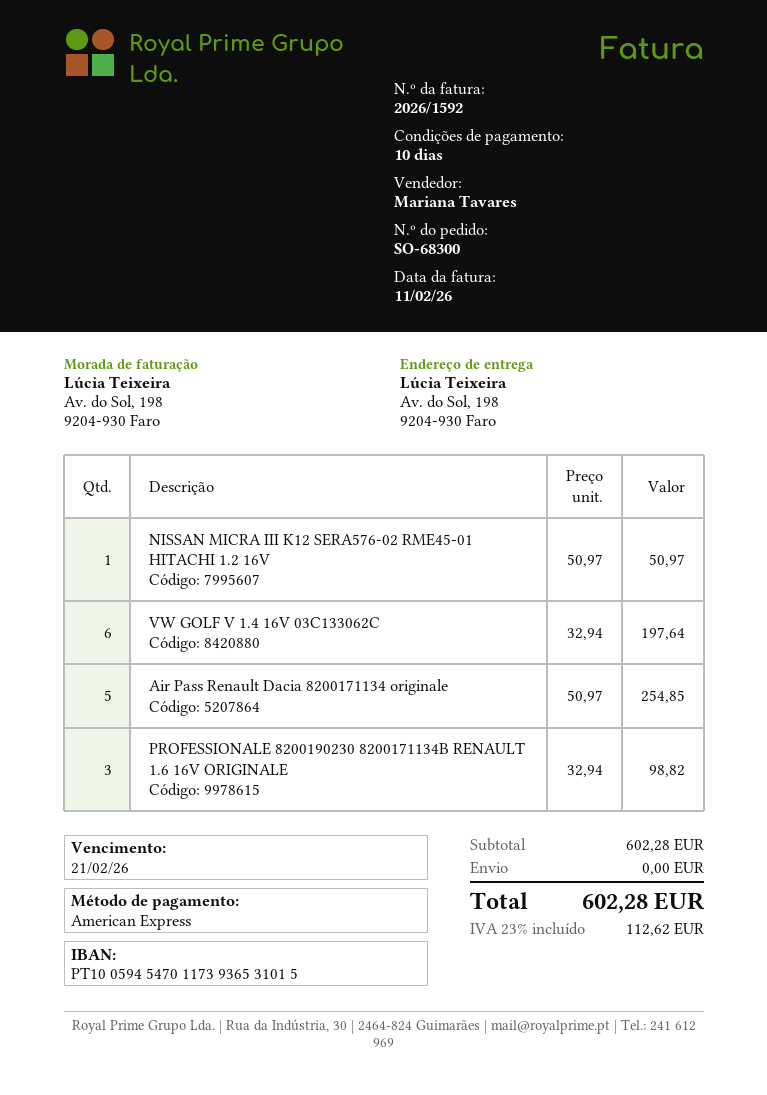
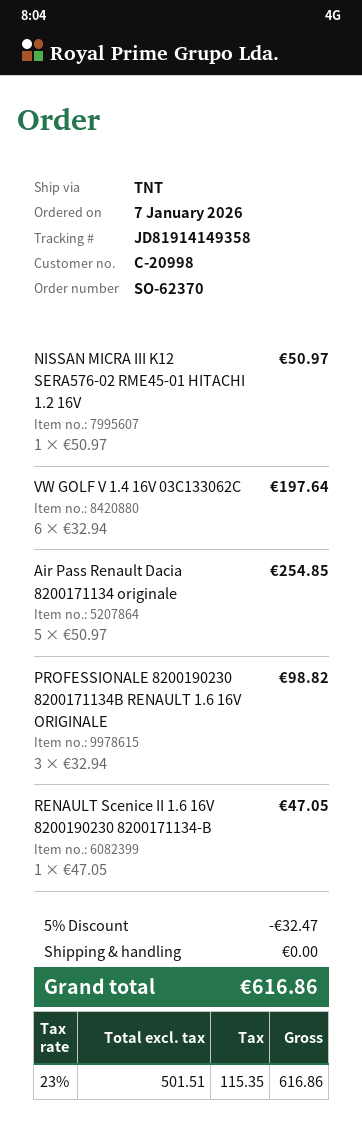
order number: SO-68300 -> SO-62370
RENAULT Scenice II 1.6 16V 8200190230 8200171134-B: none -> 1 x 47.05 = 47.05
discount: none -> 5% = 32.47
tax: 23% = 112.62 -> 23% = 115.35
total: 602.28 -> 616.86

